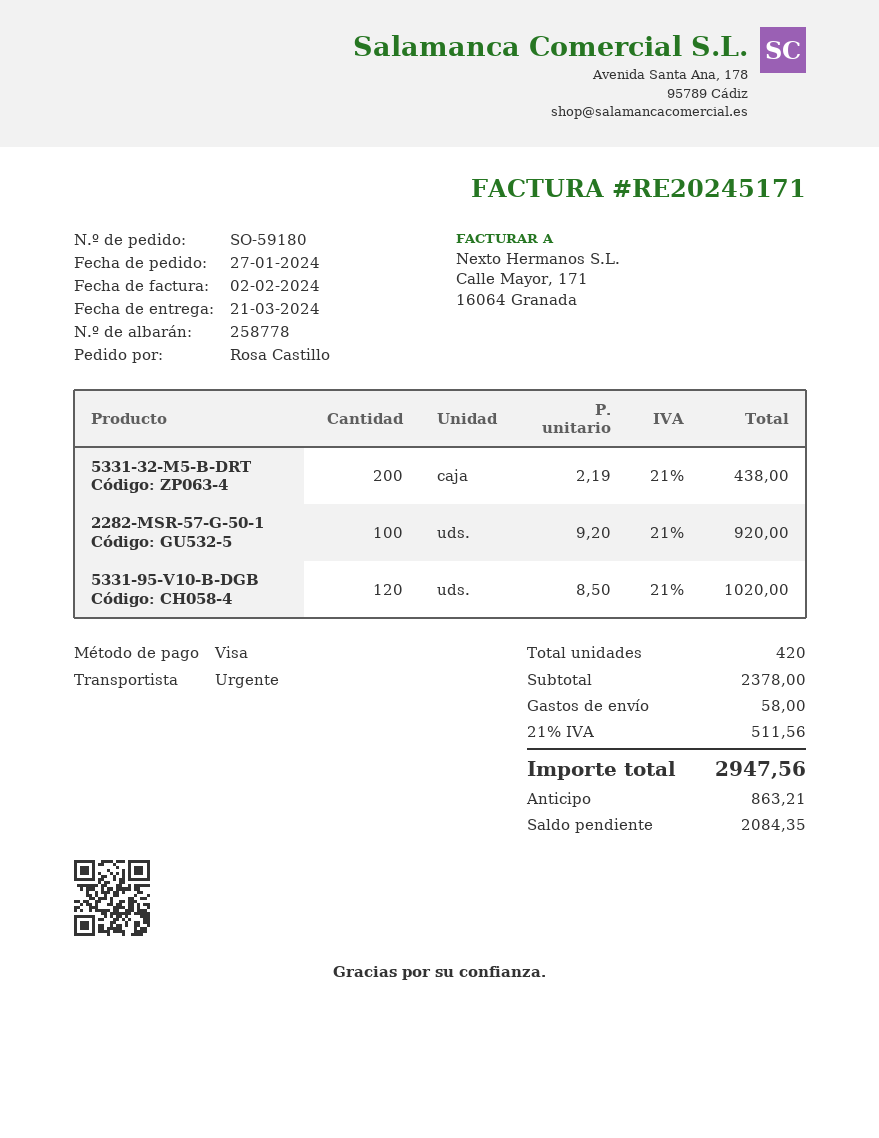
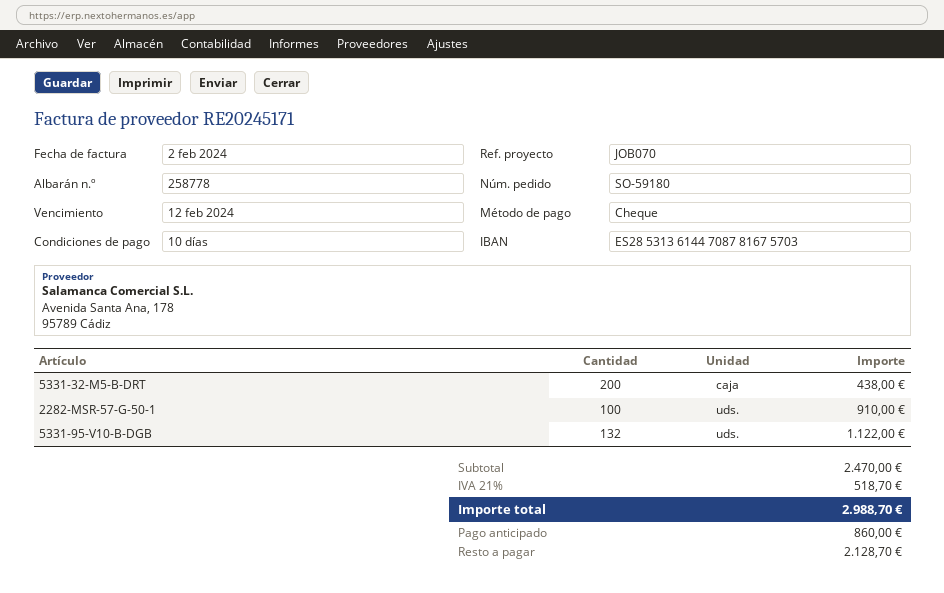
payment method: Visa -> cheque
2282-MSR-57-G-50-1: 100 for 920.00 -> 100 for 910.00
5331-95-V10-B-DGB: 120 for 1020.00 -> 132 for 1122.00
subtotal: 2378.00 -> 2470.00
shipping: 58.00 -> none
tax: 21% = 511.56 -> 21% = 518.70
total: 2947.56 -> 2988.70
deposit: 863.21 -> 860.00
balance: 2084.35 -> 2128.70

